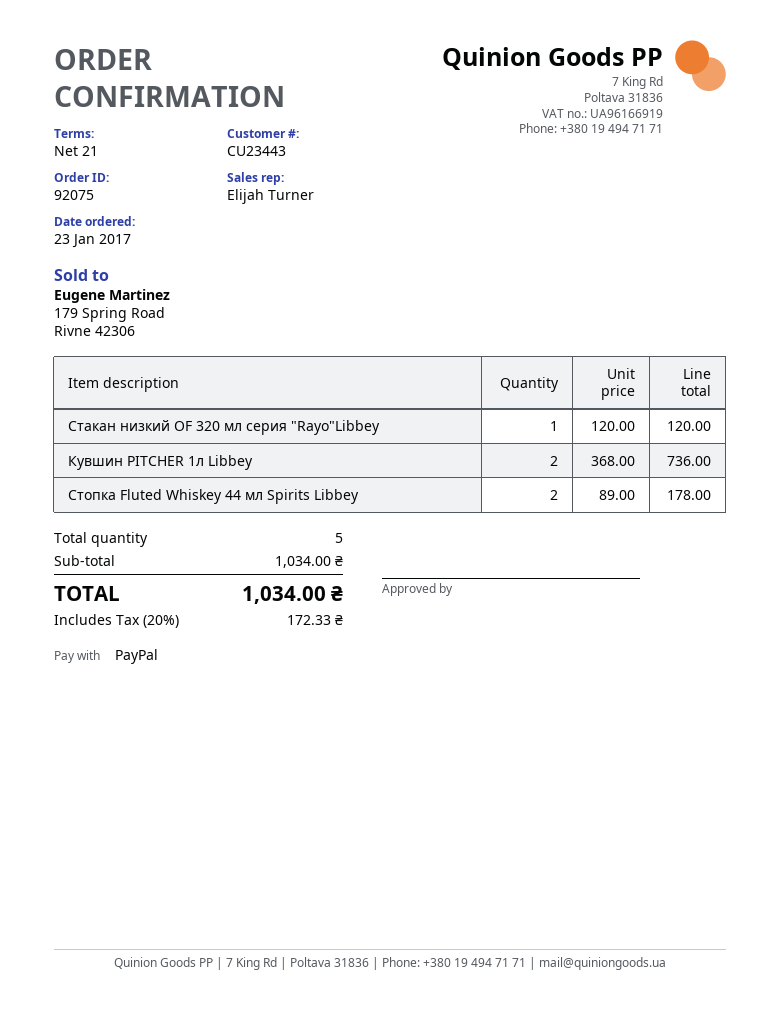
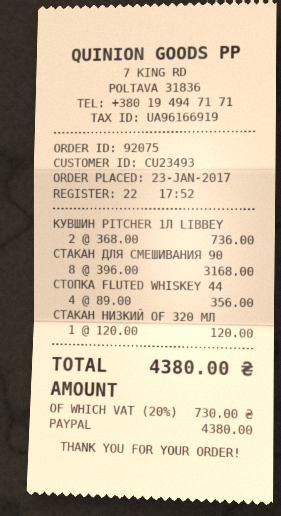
customer number: CU23443 -> CU23493
Стопка Fluted Whiskey 44 мл Spirits Libbey: 2 x 89.00 = 178.00 -> 4 x 89.00 = 356.00
СТАКАН ДЛЯ СМЕШИВАНИЯ 90: none -> 8 x 396.00 = 3168.00
tax: 20% = 172.33 -> 20% = 730.00
total: 1034.00 -> 4380.00

